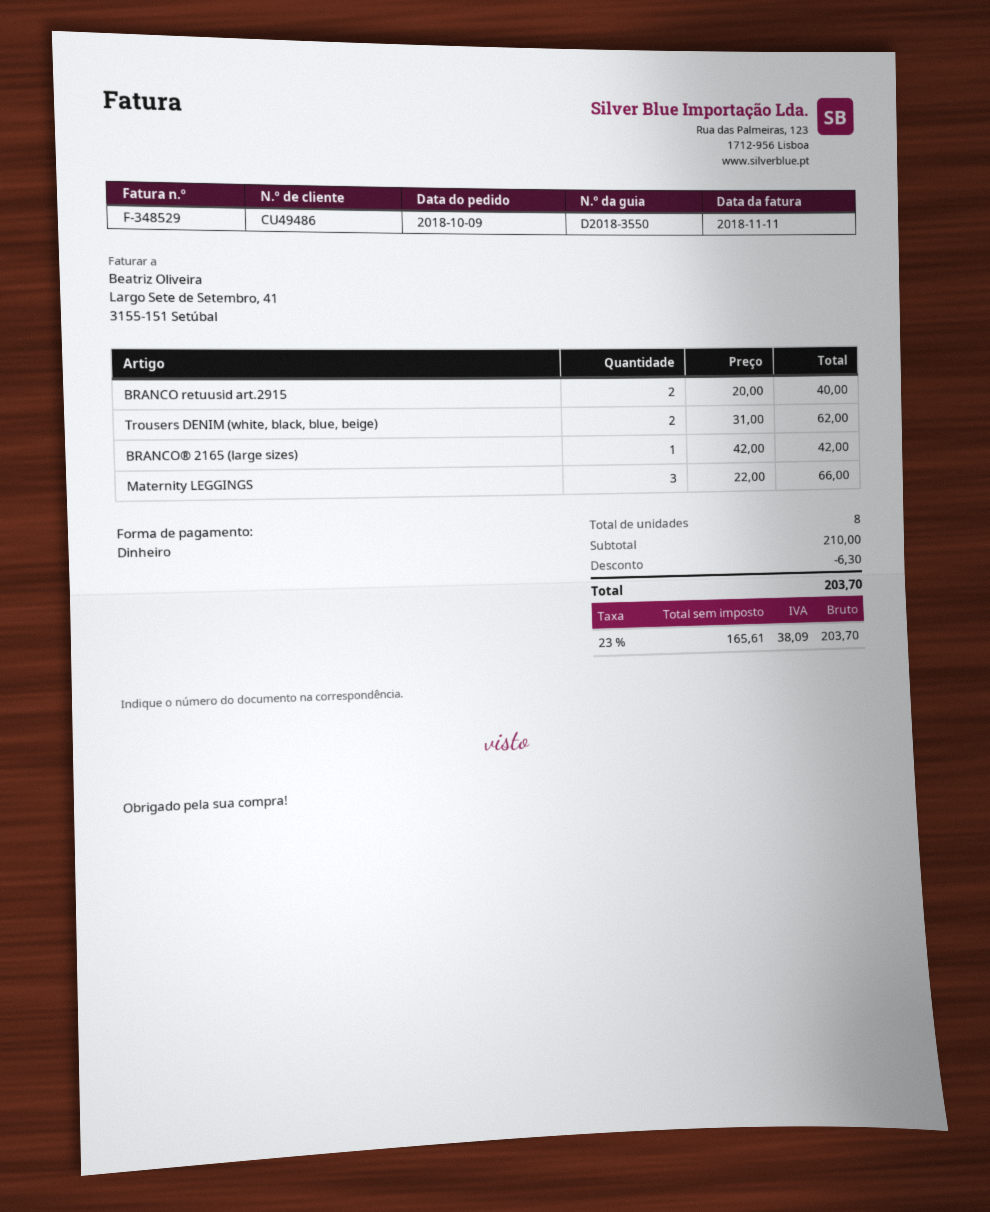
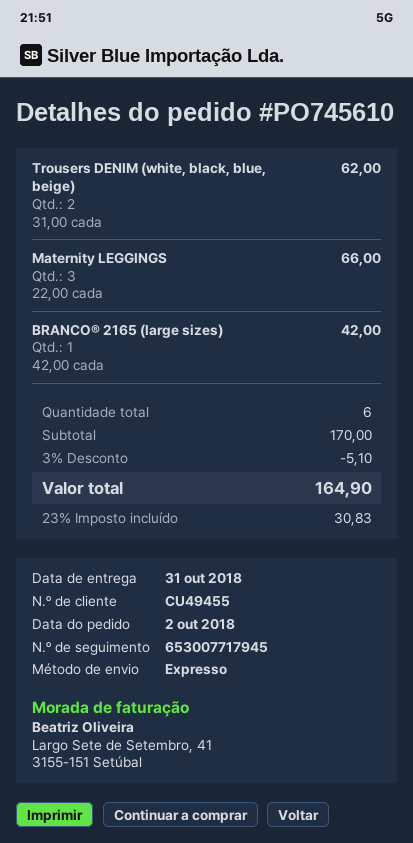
order date: 2018-10-09 -> 2018-10-02
customer number: CU49486 -> CU49455
BRANCO retuusid art.2915: 2 x 20.00 = 40.00 -> none
total quantity: 8 -> 6
subtotal: 210.00 -> 170.00
discount: 6.30 -> 5.10
tax: 23% = 38.09 -> 23% = 30.83
total: 203.70 -> 164.90

